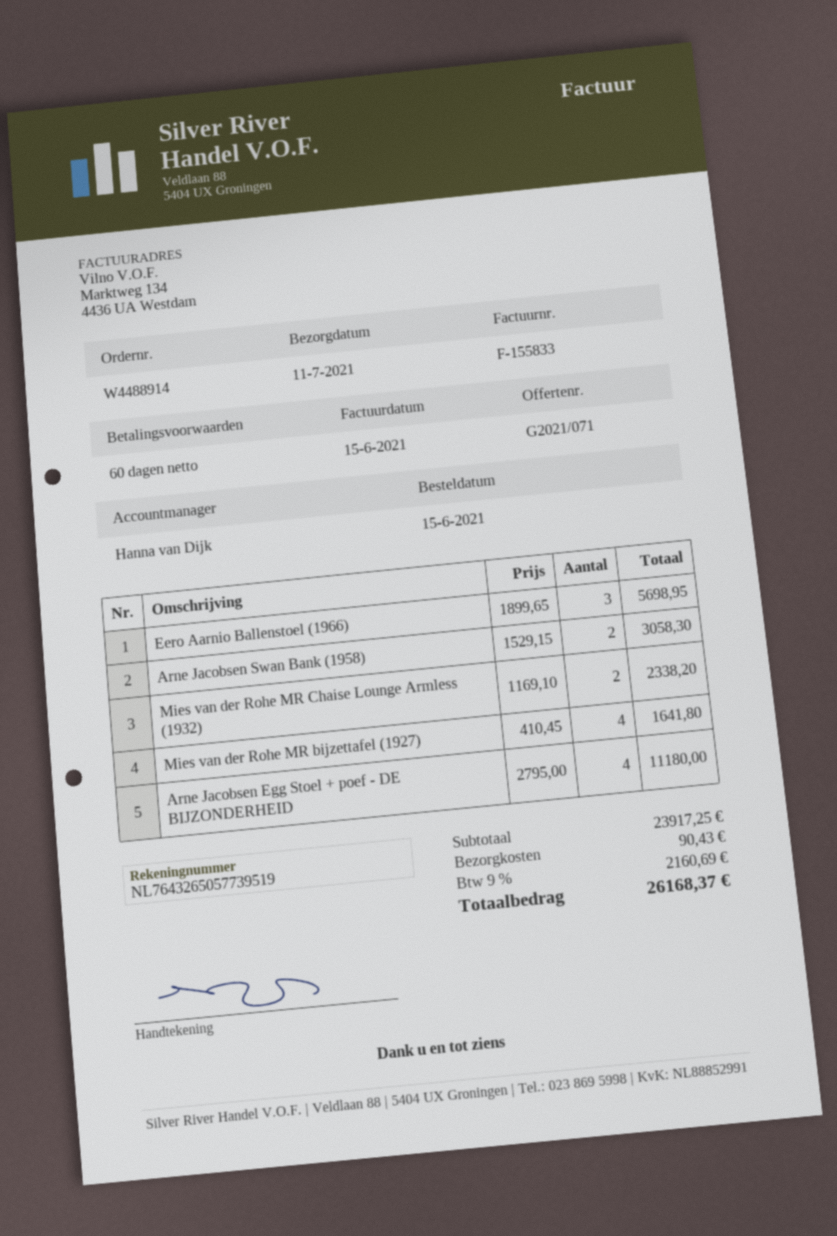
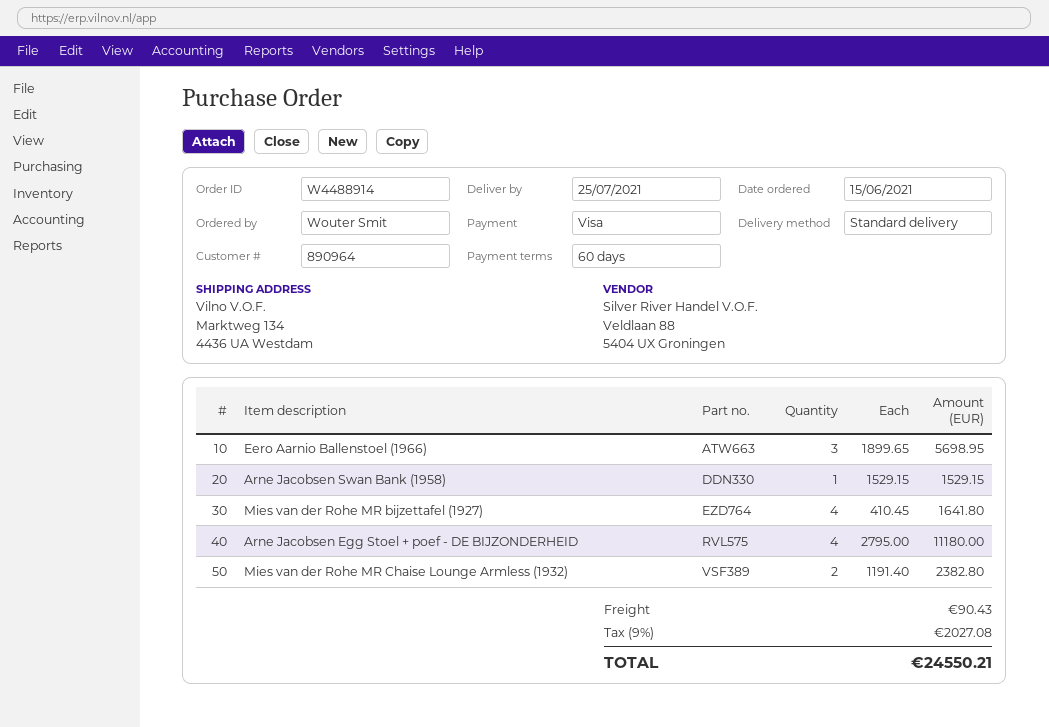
delivery date: 2021-07-11 -> 2021-07-25
Arne Jacobsen Swan Bank (1958): 2 x 1529.15 = 3058.30 -> 1 x 1529.15 = 1529.15
Mies van der Rohe MR Chaise Lounge Armless (1932): 2 x 1169.10 = 2338.20 -> 2 x 1191.40 = 2382.80
tax: 9% = 2160.69 -> 9% = 2027.08
total: 26168.37 -> 24550.21

